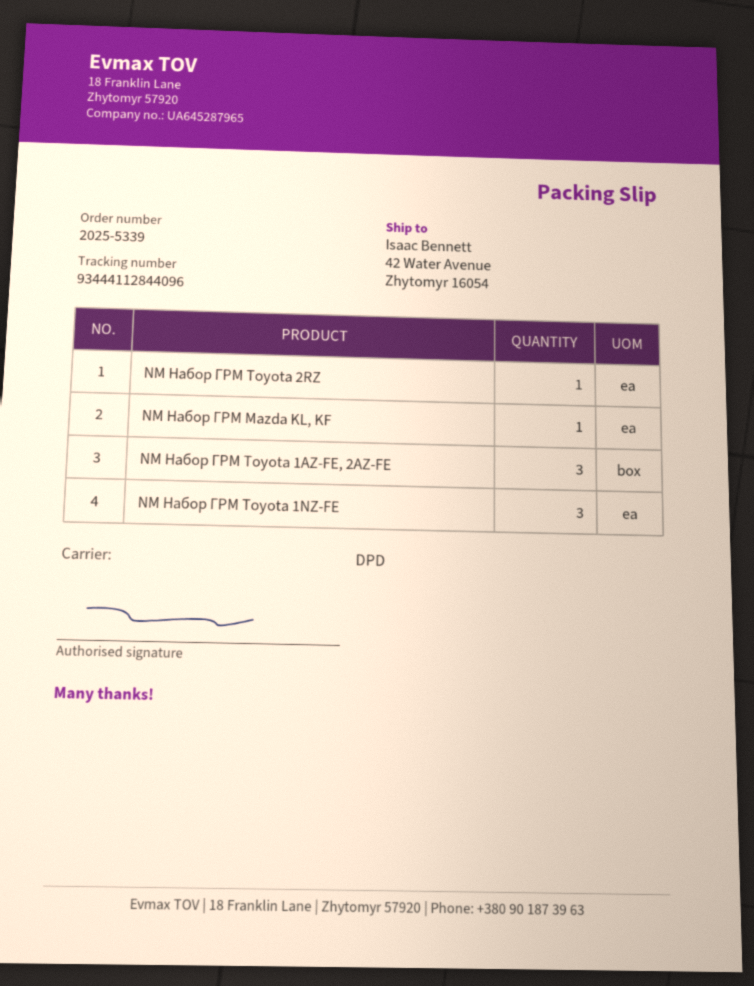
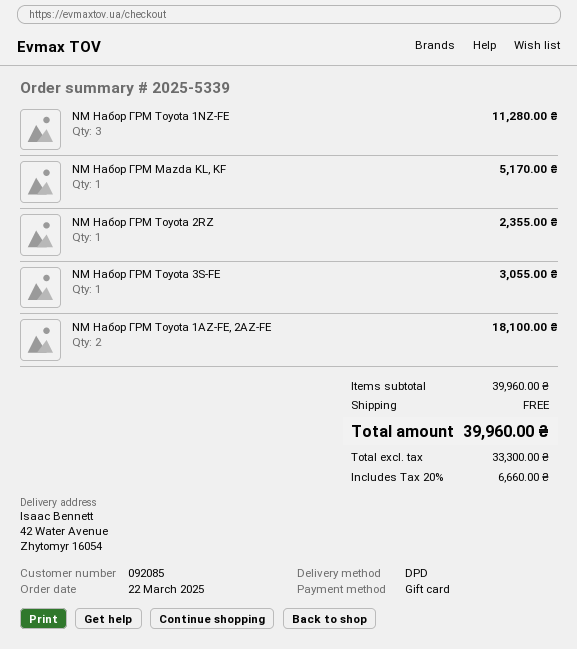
NM Набор ГРМ Toyota 1AZ-FE, 2AZ-FE: 3 -> 2
NM Набор ГРМ Toyota 3S-FE: none -> 1

